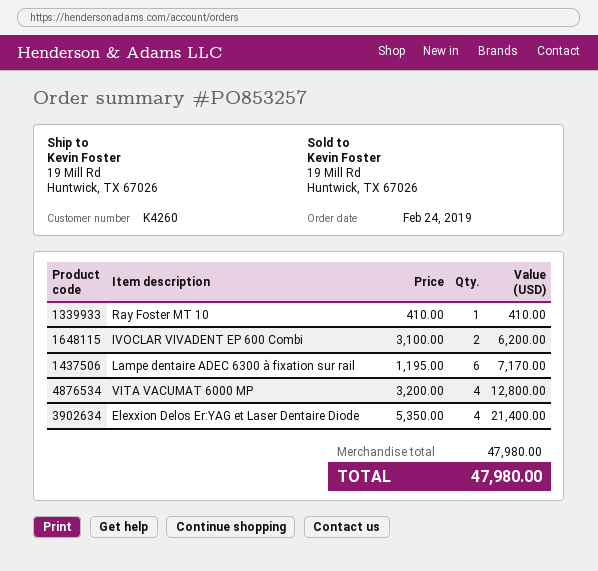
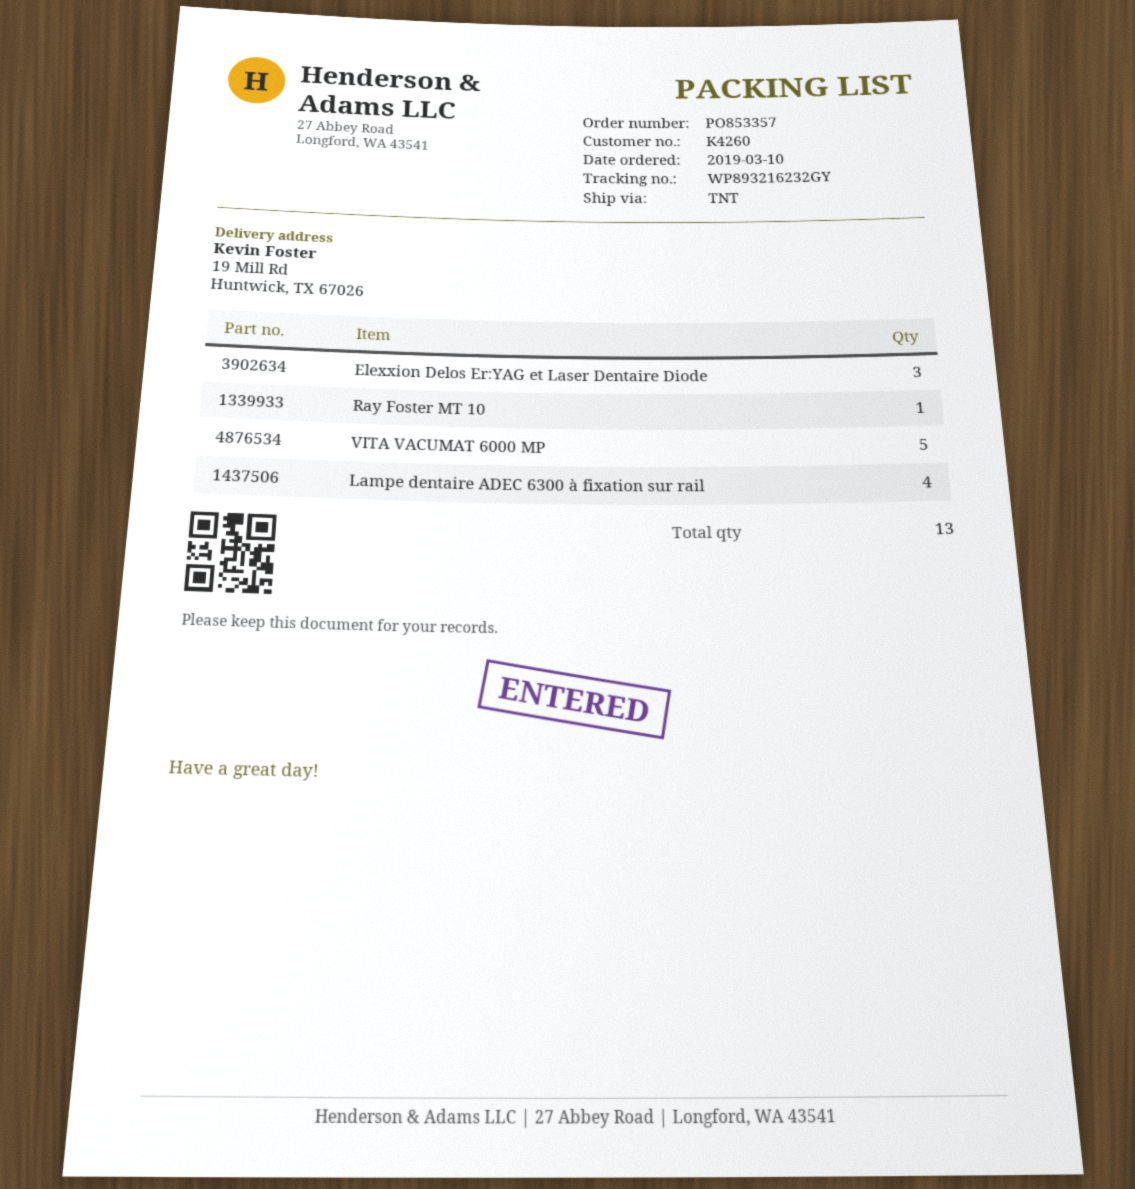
order number: PO853257 -> PO853357
order date: 2019-02-24 -> 2019-03-10
IVOCLAR VIVADENT EP 600 Combi: 2 -> none
Lampe dentaire ADEC 6300 à fixation sur rail: 6 -> 4
VITA VACUMAT 6000 MP: 4 -> 5
Elexxion Delos Er:YAG et Laser Dentaire Diode: 4 -> 3

